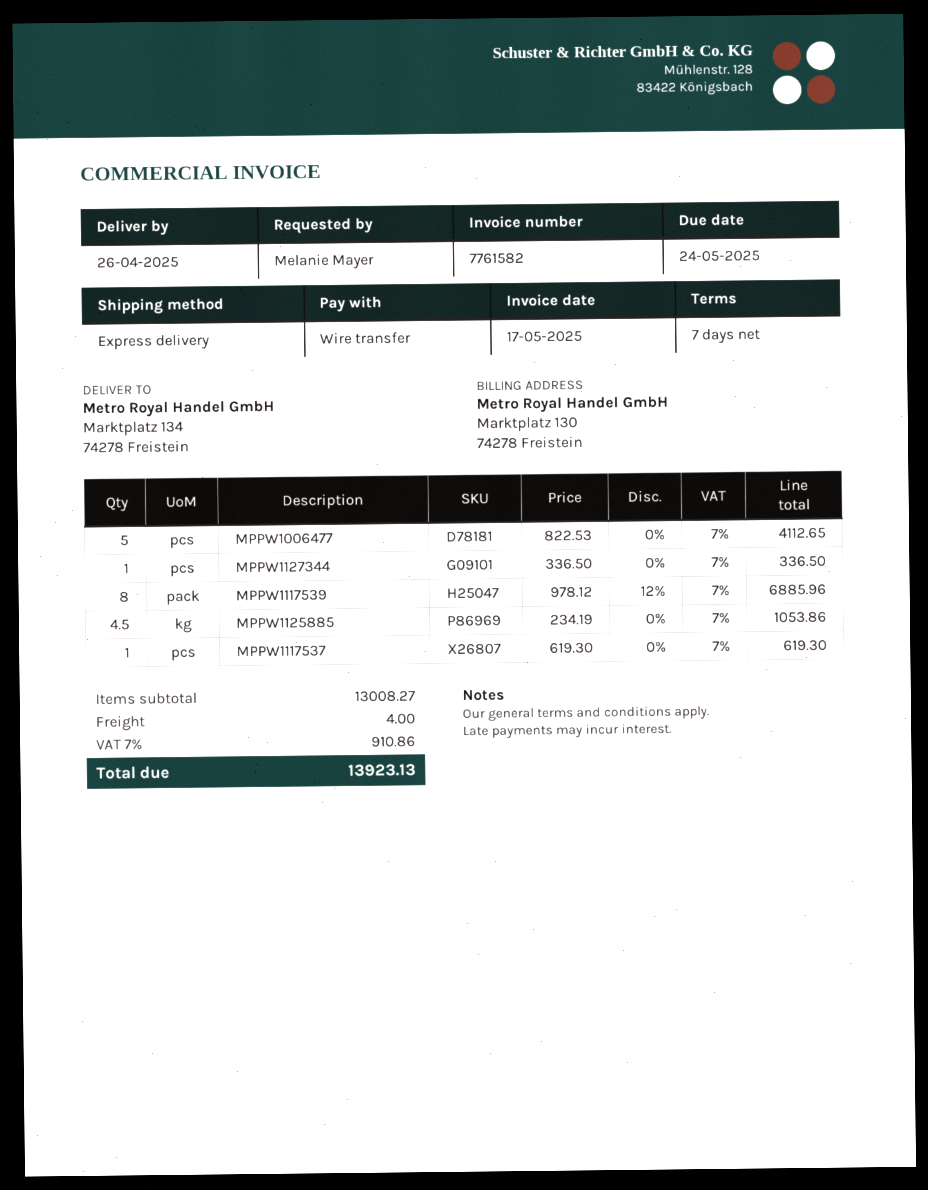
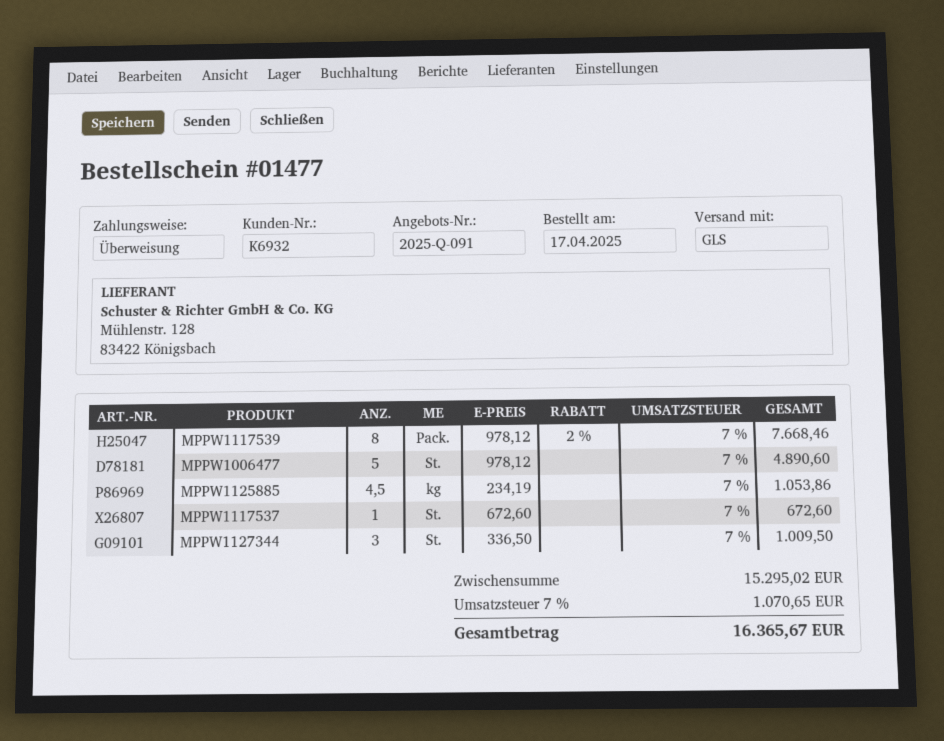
shipping method: express -> GLS
MPPW1006477: 5 x 822.53 = 4112.65 -> 5 x 978.12 = 4890.60
MPPW1127344: 1 x 336.50 = 336.50 -> 3 x 336.50 = 1009.50
MPPW1117539: 8 x 978.12 - 12% = 6885.96 -> 8 x 978.12 - 2% = 7668.46
MPPW1117537: 1 x 619.30 = 619.30 -> 1 x 672.60 = 672.60
subtotal: 13008.27 -> 15295.02
shipping: 4.00 -> none
tax: 7% = 910.86 -> 7% = 1070.65
total: 13923.13 -> 16365.67

